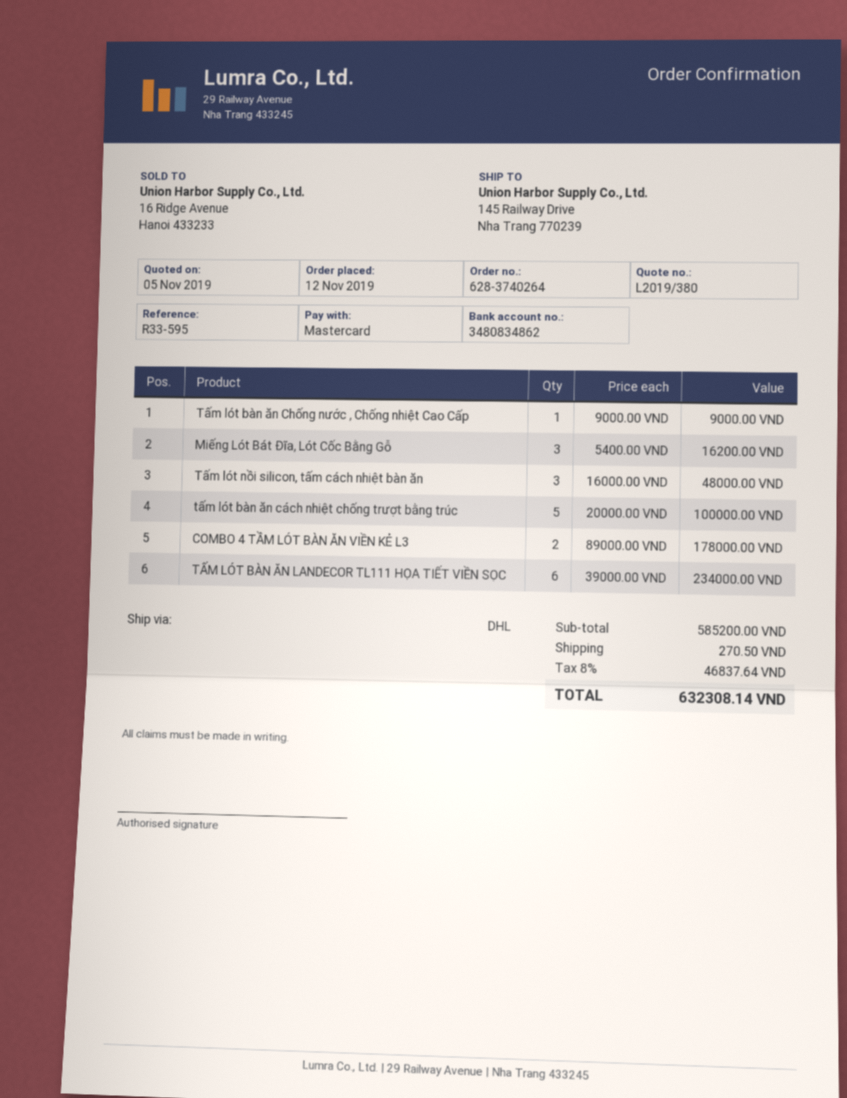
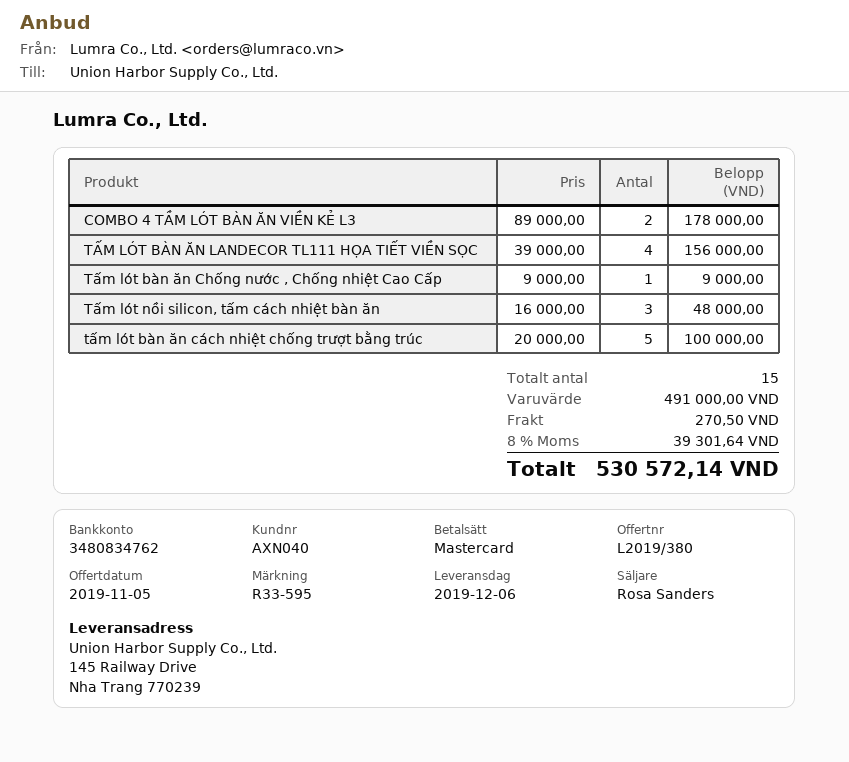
bank account: 3480834862 -> 3480834762
Miếng Lót Bát Đĩa, Lót Cốc Bằng Gỗ: 3 x 5400.00 = 16200.00 -> none
TẤM LÓT BÀN ĂN LANDECOR TL111 HỌA TIẾT VIỀN SỌC: 6 x 39000.00 = 234000.00 -> 4 x 39000.00 = 156000.00
subtotal: 585200.00 -> 491000.00
tax: 8% = 46837.64 -> 8% = 39301.64
total: 632308.14 -> 530572.14

